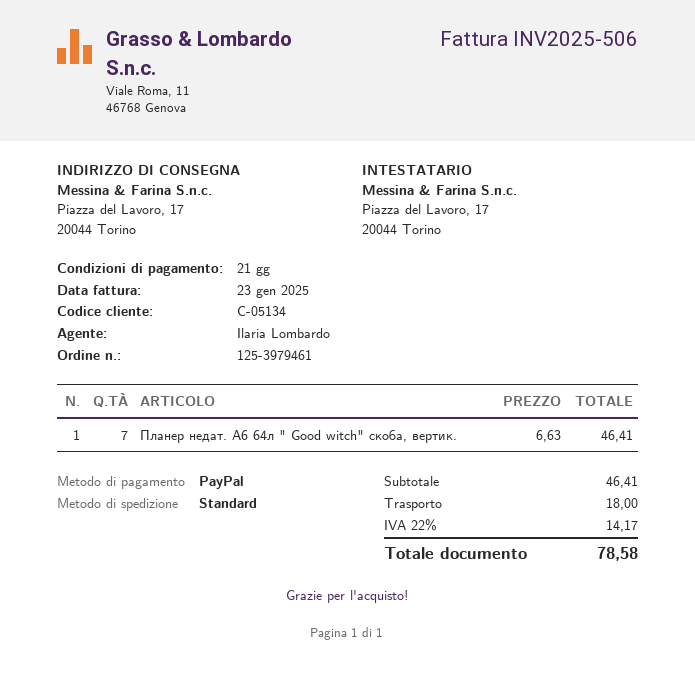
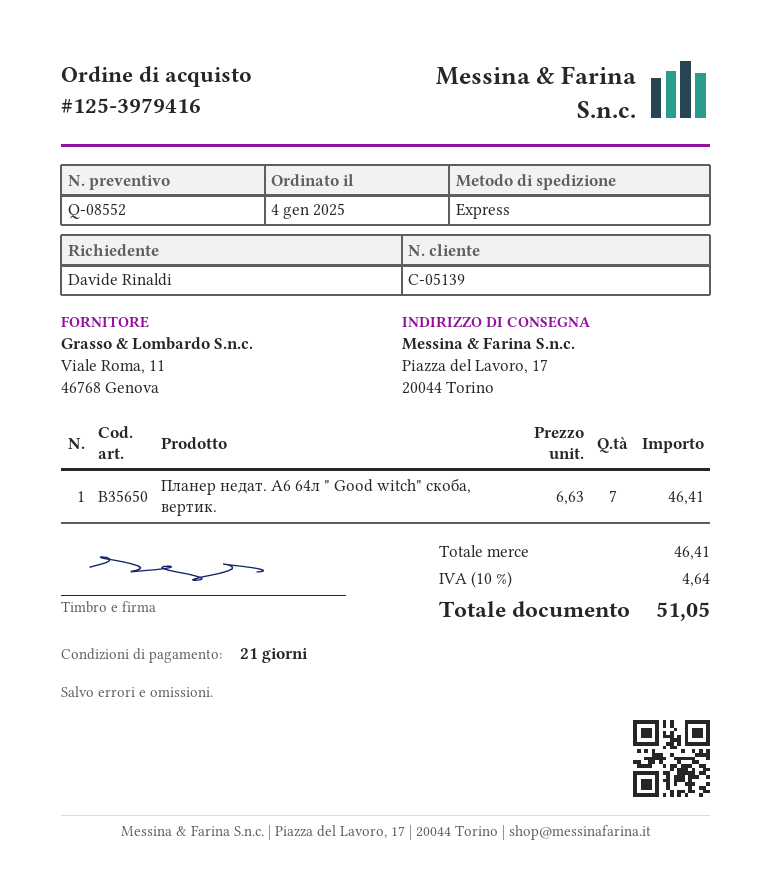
order number: 125-3979461 -> 125-3979416
customer number: C-05134 -> C-05139
shipping method: standard -> express
shipping: 18.00 -> none
tax: 22% = 14.17 -> 10% = 4.64
total: 78.58 -> 51.05

